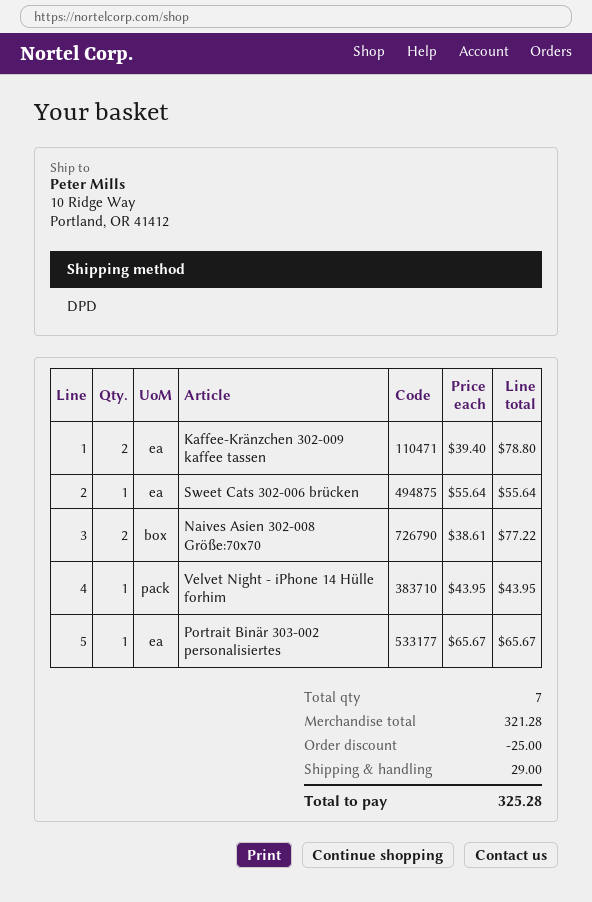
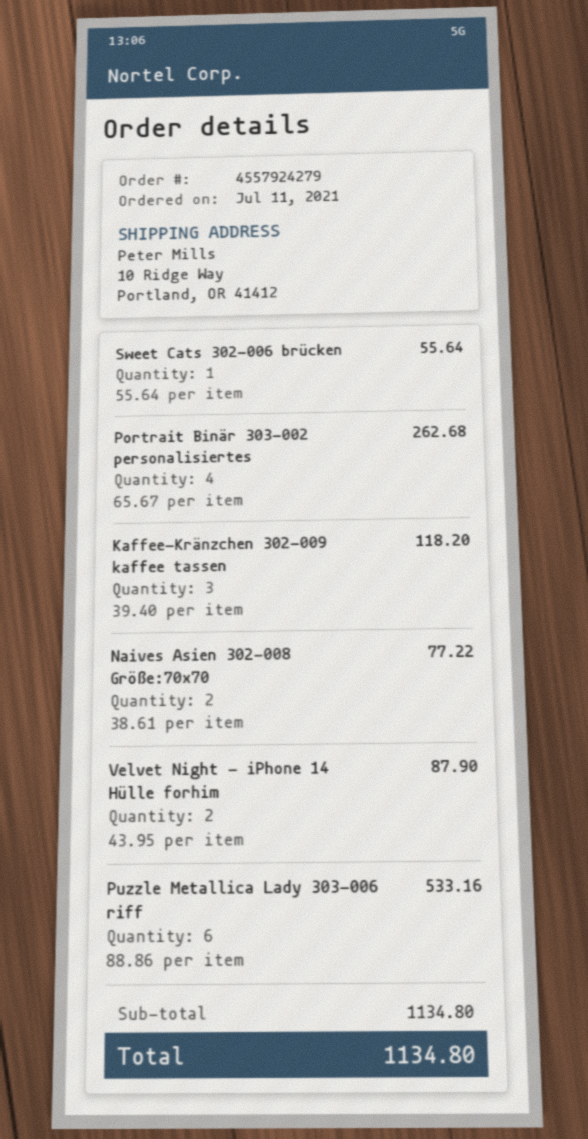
Kaffee-Kränzchen 302-009 kaffee tassen: 2 x 39.40 = 78.80 -> 3 x 39.40 = 118.20
Velvet Night - iPhone 14 Hülle forhim: 1 x 43.95 = 43.95 -> 2 x 43.95 = 87.90
Portrait Binär 303-002 personalisiertes: 1 x 65.67 = 65.67 -> 4 x 65.67 = 262.68
Puzzle Metallica Lady 303-006 riff: none -> 6 x 88.86 = 533.16
subtotal: 321.28 -> 1134.80
discount: 25.00 -> none
shipping: 29.00 -> none
total: 325.28 -> 1134.80

